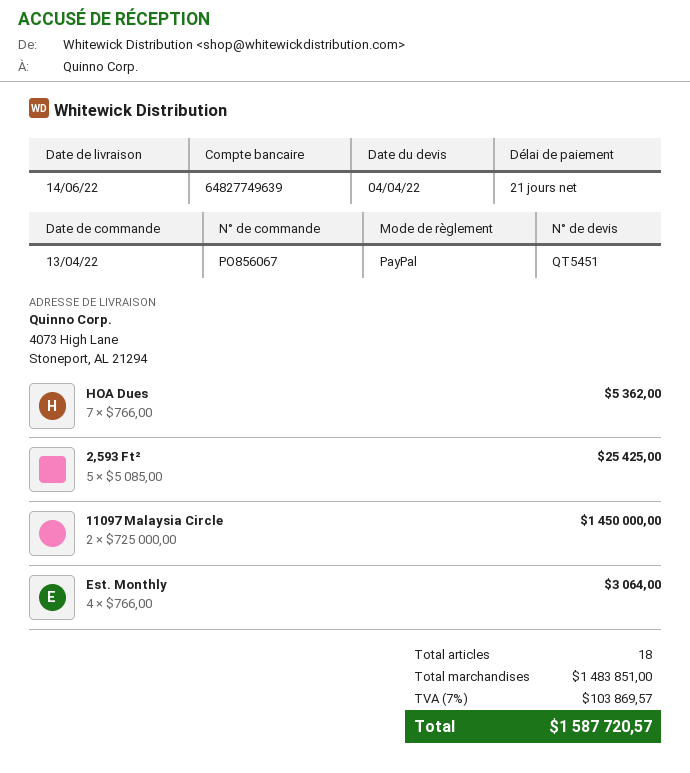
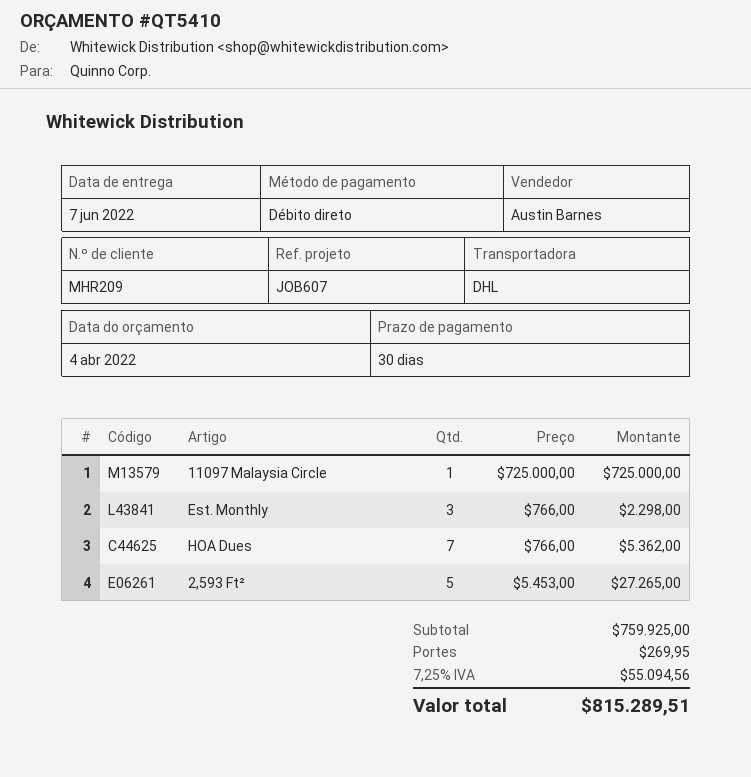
quote number: QT5451 -> QT5410
delivery date: 2022-06-14 -> 2022-06-07
payment terms: 21 days -> 30 days
payment method: PayPal -> direct debit
2,593 Ft²: 5 x 5085.00 = 25425.00 -> 5 x 5453.00 = 27265.00
11097 Malaysia Circle: 2 x 725000.00 = 1450000.00 -> 1 x 725000.00 = 725000.00
Est. Monthly: 4 x 766.00 = 3064.00 -> 3 x 766.00 = 2298.00
subtotal: 1483851.00 -> 759925.00
shipping: none -> 269.95
tax: 7% = 103869.57 -> 7.25% = 55094.56
total: 1587720.57 -> 815289.51

